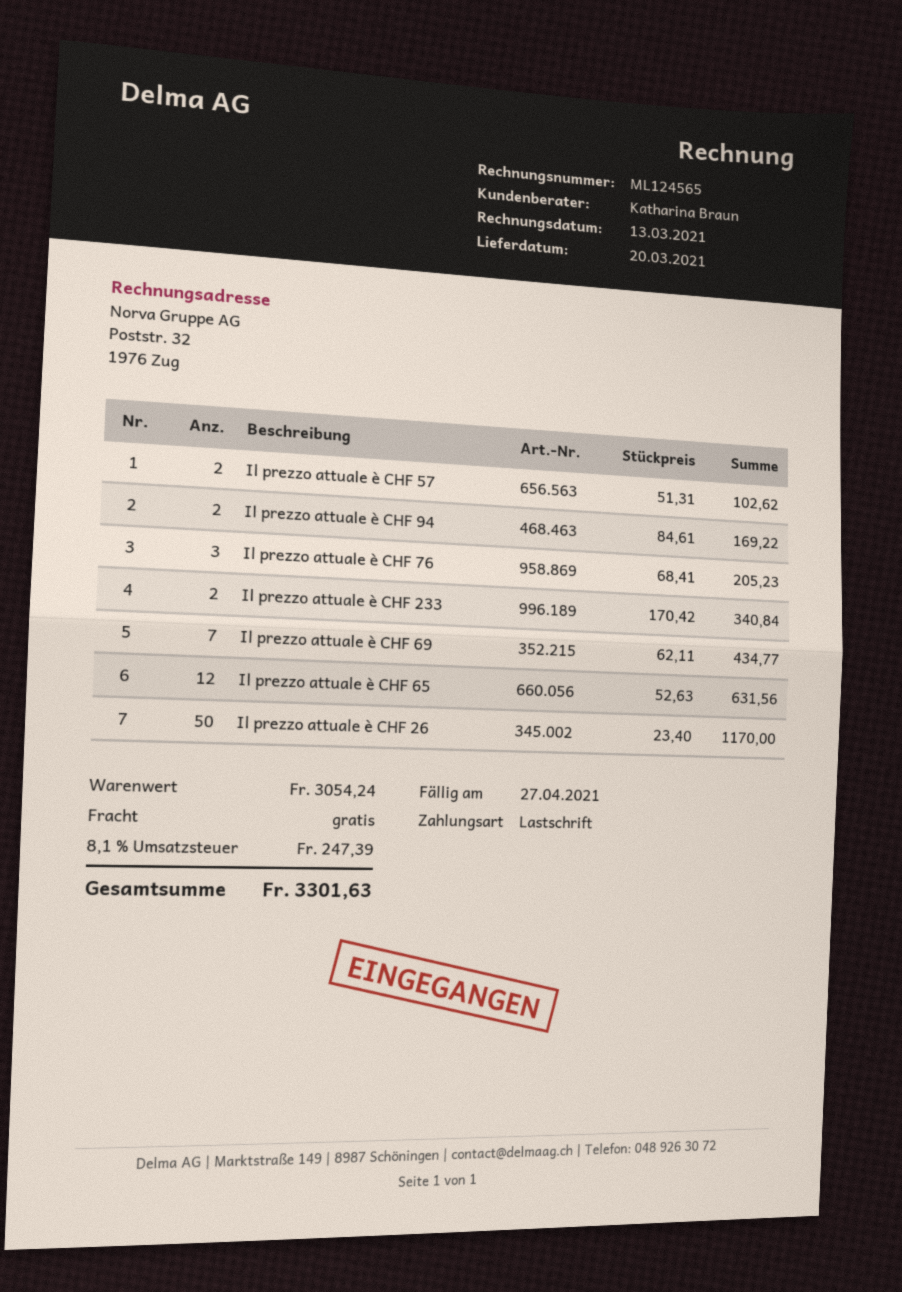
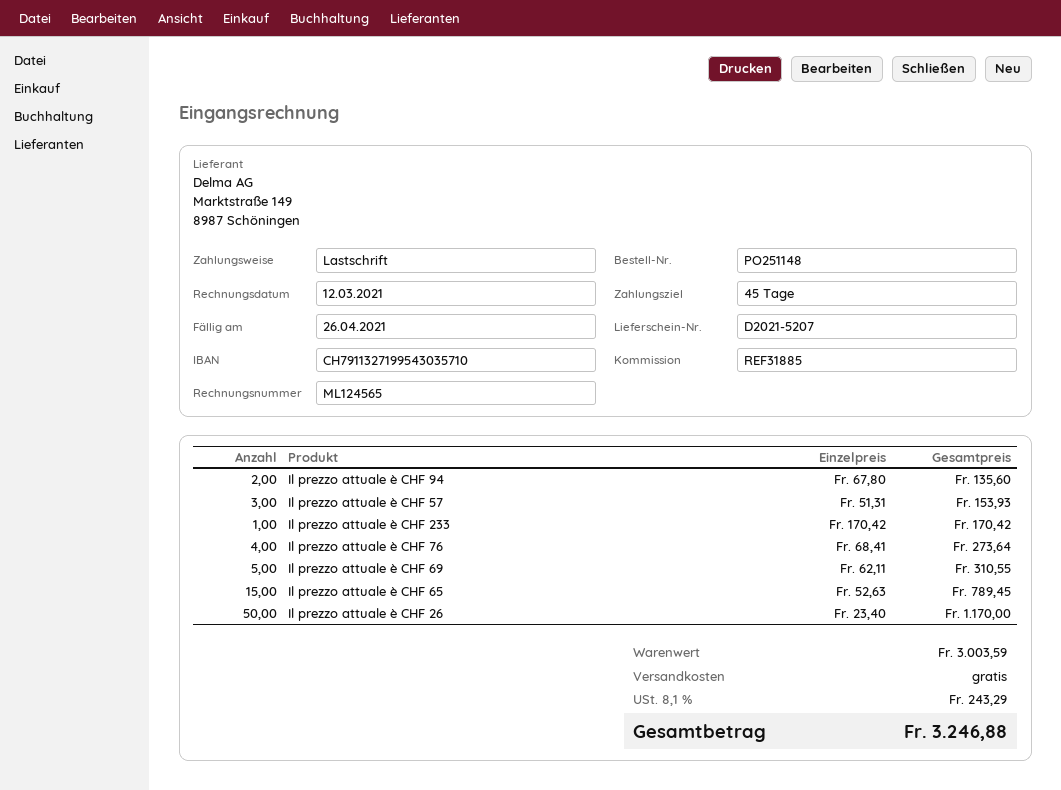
invoice date: 2021-03-13 -> 2021-03-12
due date: 2021-04-27 -> 2021-04-26
Il prezzo attuale è CHF 57: 2 x 51.31 = 102.62 -> 3 x 51.31 = 153.93
Il prezzo attuale è CHF 94: 2 x 84.61 = 169.22 -> 2 x 67.80 = 135.60
Il prezzo attuale è CHF 76: 3 x 68.41 = 205.23 -> 4 x 68.41 = 273.64
Il prezzo attuale è CHF 233: 2 x 170.42 = 340.84 -> 1 x 170.42 = 170.42
Il prezzo attuale è CHF 69: 7 x 62.11 = 434.77 -> 5 x 62.11 = 310.55
Il prezzo attuale è CHF 65: 12 x 52.63 = 631.56 -> 15 x 52.63 = 789.45
subtotal: 3054.24 -> 3003.59
tax: 8.1% = 247.39 -> 8.1% = 243.29
total: 3301.63 -> 3246.88

